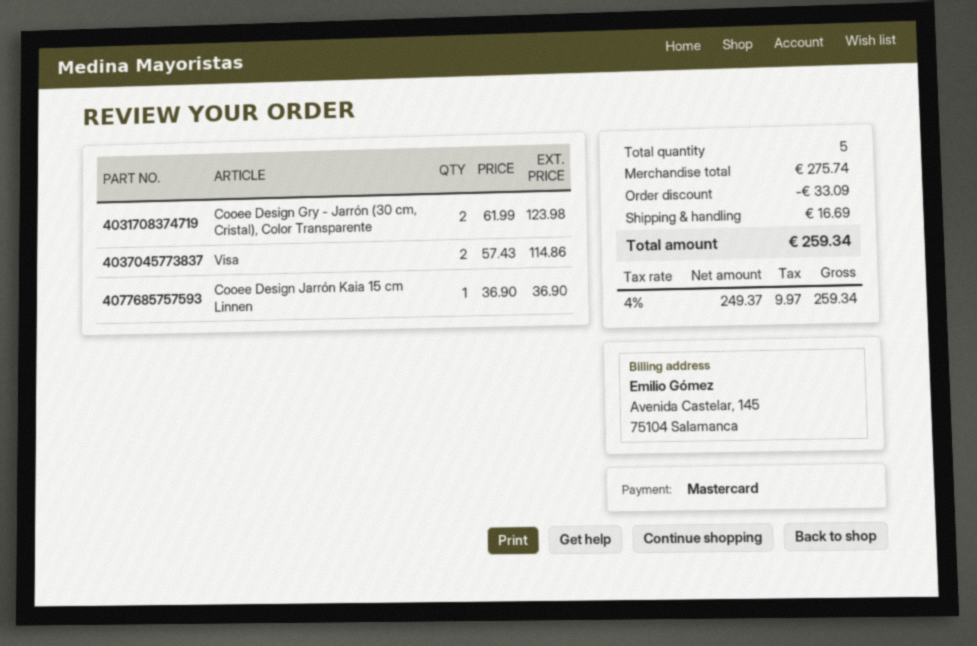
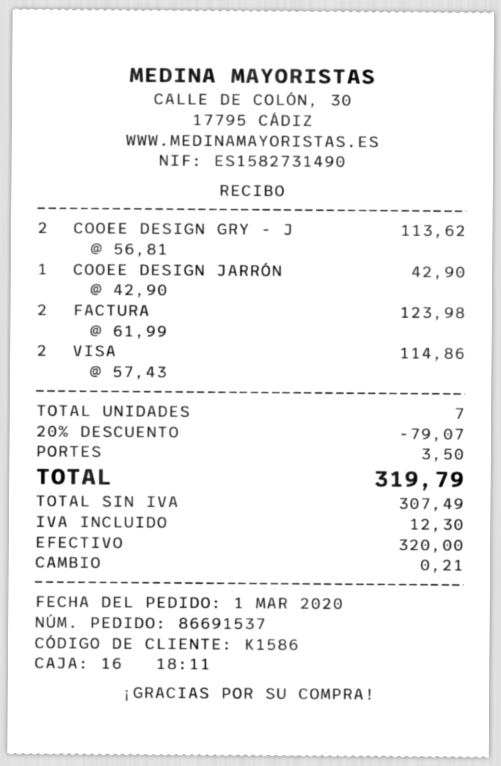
payment method: Mastercard -> cash
Cooee Design Gry - Jarrón (30 cm, Cristal), Color Transparente: 2 x 61.99 = 123.98 -> 2 x 56.81 = 113.62
Cooee Design Jarrón Kaia 15 cm Linnen: 1 x 36.90 = 36.90 -> 1 x 42.90 = 42.90
FACTURA: none -> 2 x 61.99 = 123.98
total quantity: 5 -> 7
discount: 33.09 -> 79.07
shipping: 16.69 -> 3.50
net: 249.37 -> 307.49
tax: 9.97 -> 12.30
total: 259.34 -> 319.79

